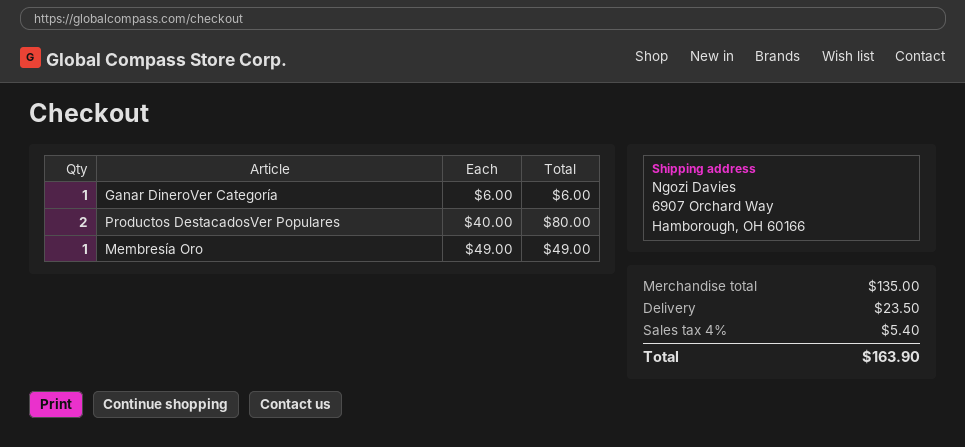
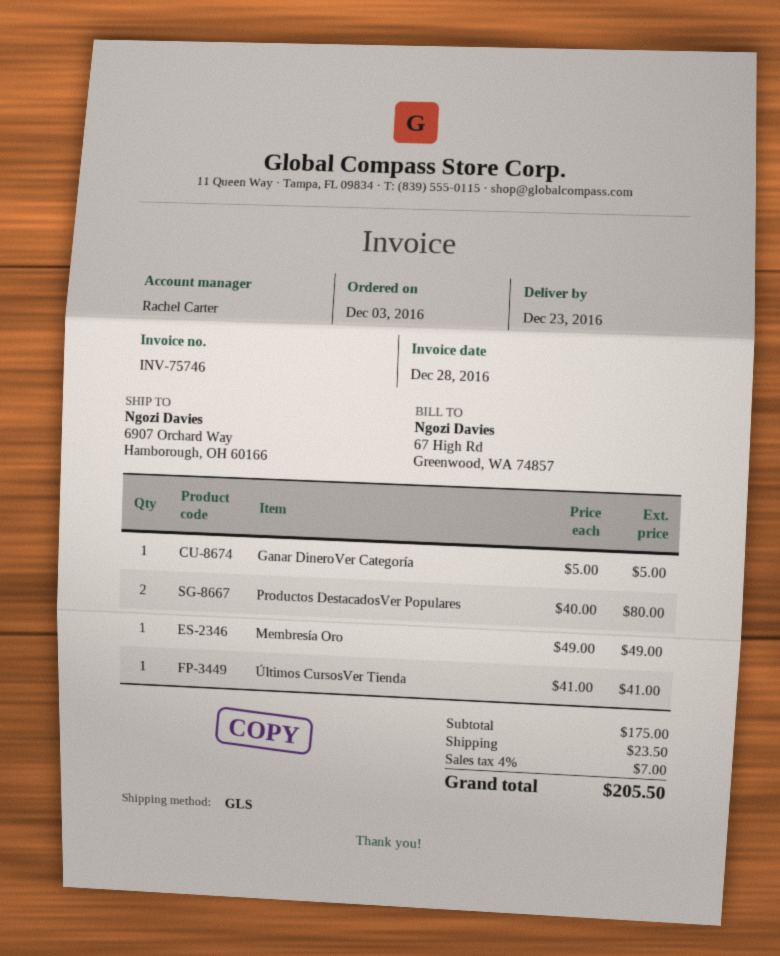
Ganar DineroVer Categoría: 1 x 6.00 = 6.00 -> 1 x 5.00 = 5.00
Últimos CursosVer Tienda: none -> 1 x 41.00 = 41.00
subtotal: 135.00 -> 175.00
tax: 4% = 5.40 -> 4% = 7.00
total: 163.90 -> 205.50

